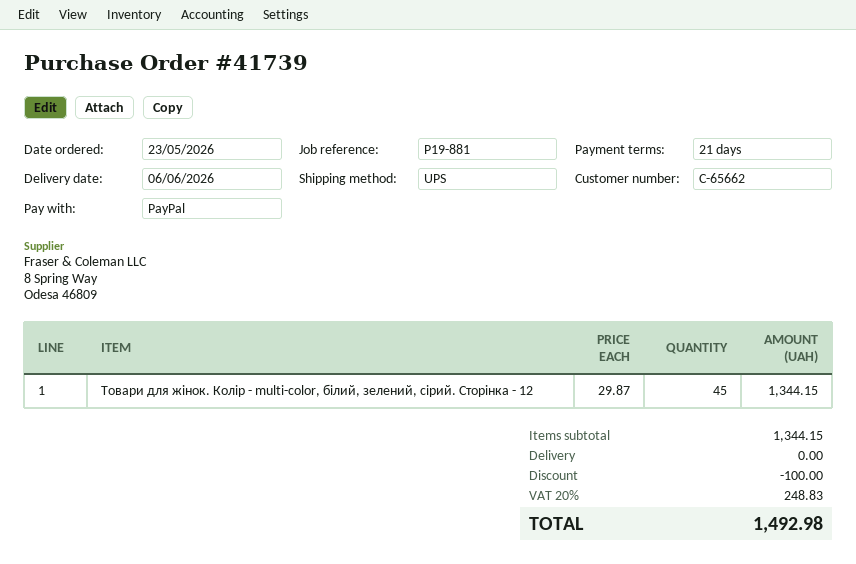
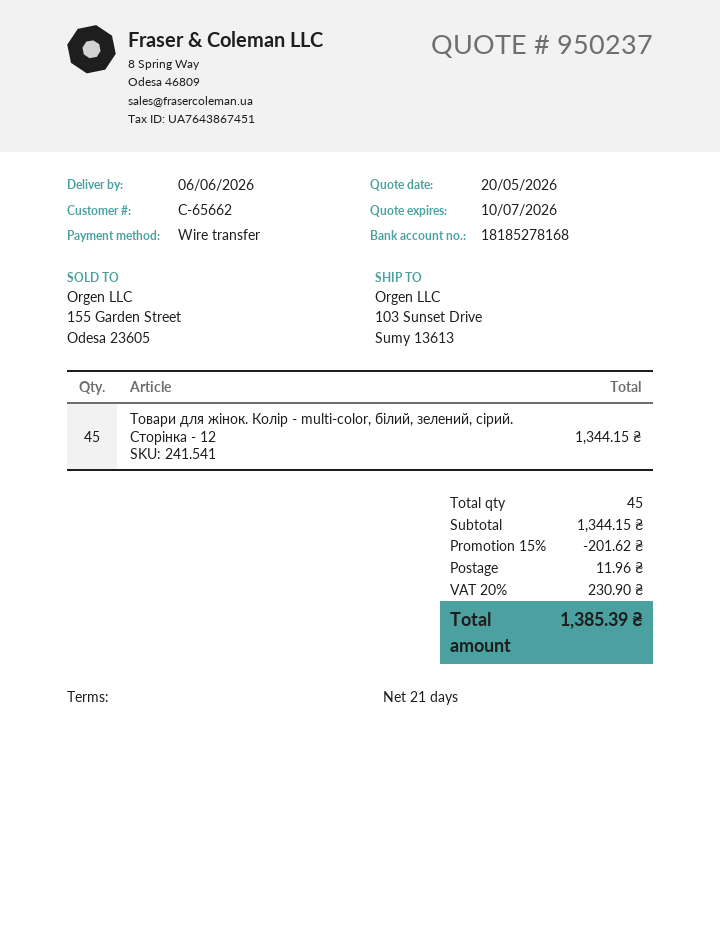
payment method: PayPal -> bank transfer
discount: 100.00 -> 201.62
shipping: 0.00 -> 11.96
tax: 20% = 248.83 -> 20% = 230.90
total: 1492.98 -> 1385.39

